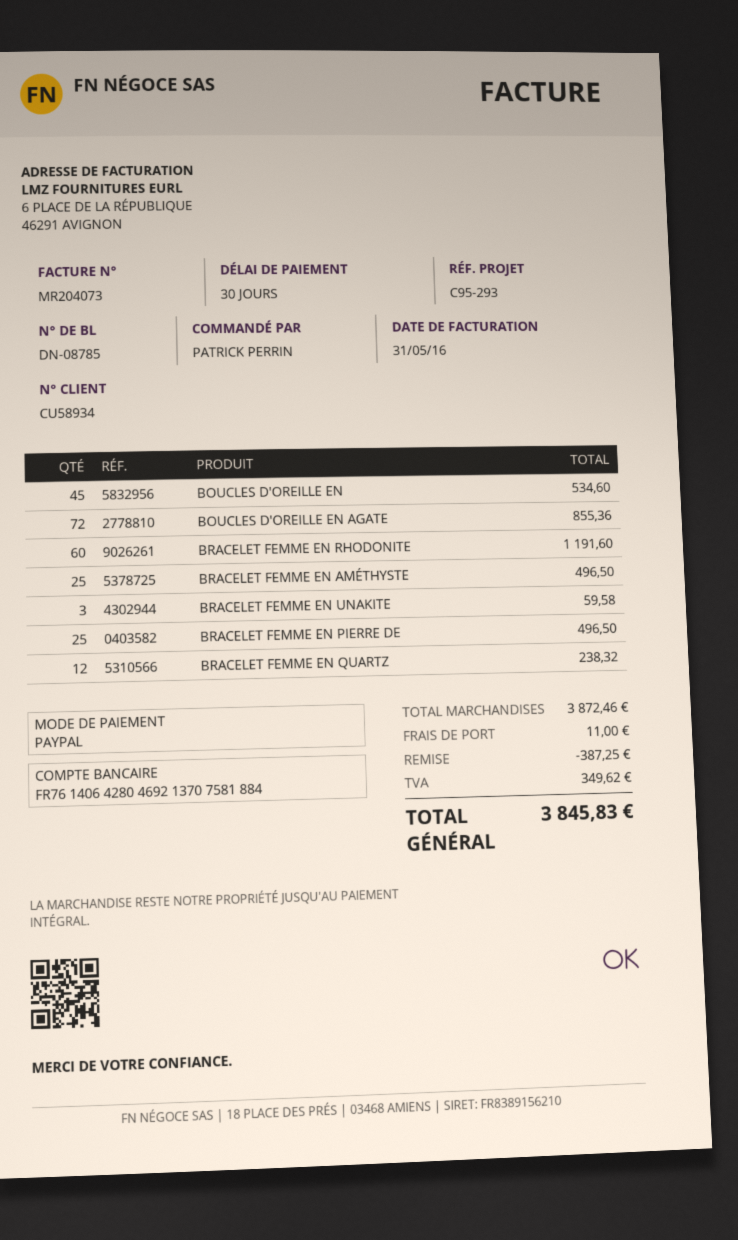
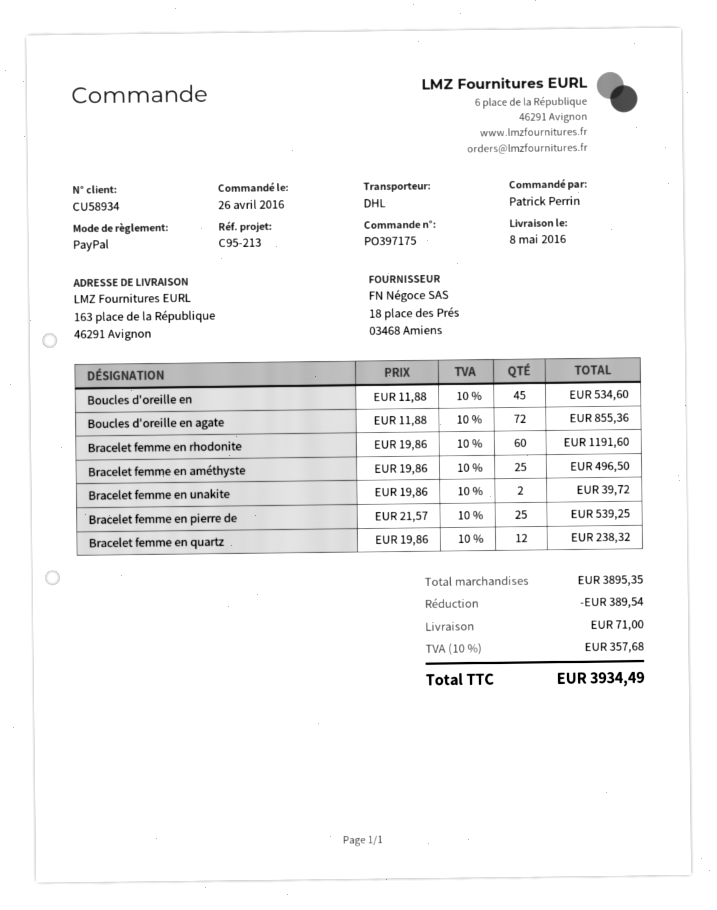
reference: C95-293 -> C95-213
BRACELET FEMME EN UNAKITE: 3 for 59.58 -> 2 for 39.72
BRACELET FEMME EN PIERRE DE: 25 for 496.50 -> 25 for 539.25
subtotal: 3872.46 -> 3895.35
discount: 387.25 -> 389.54
shipping: 11.00 -> 71.00
tax: 349.62 -> 357.68
total: 3845.83 -> 3934.49

